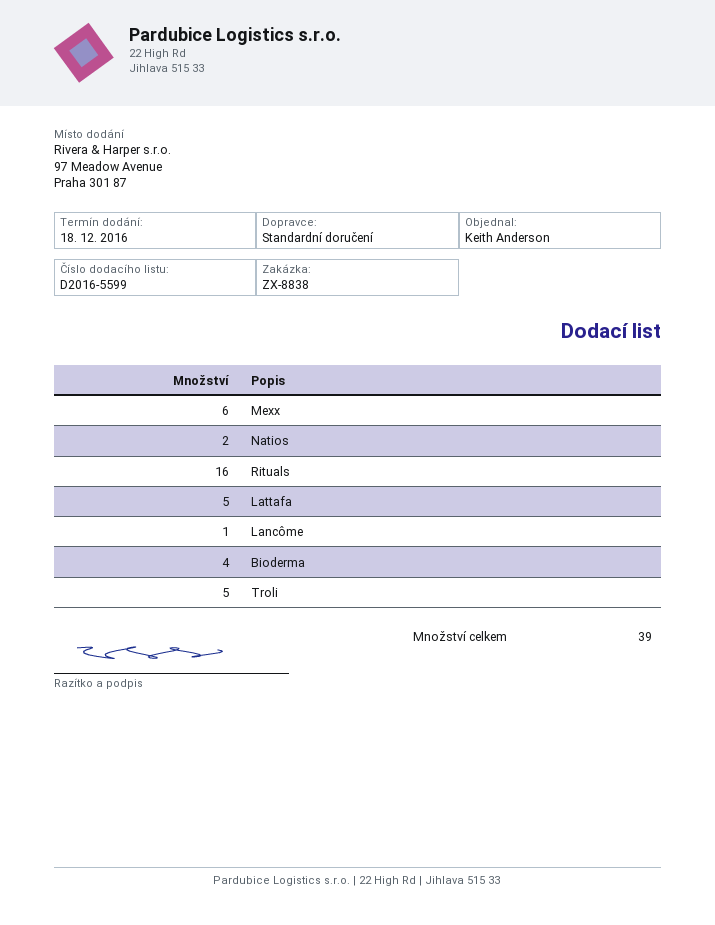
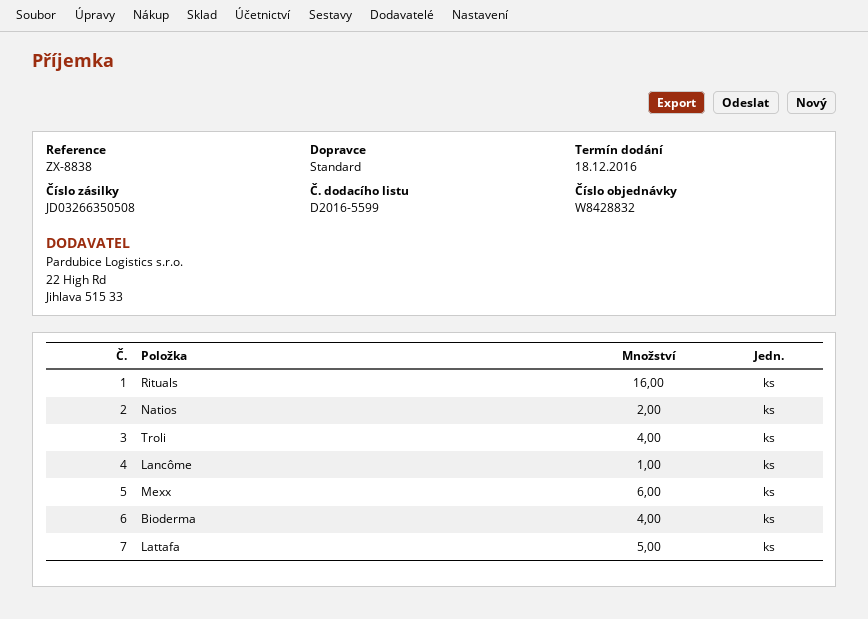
Troli: 5 -> 4

